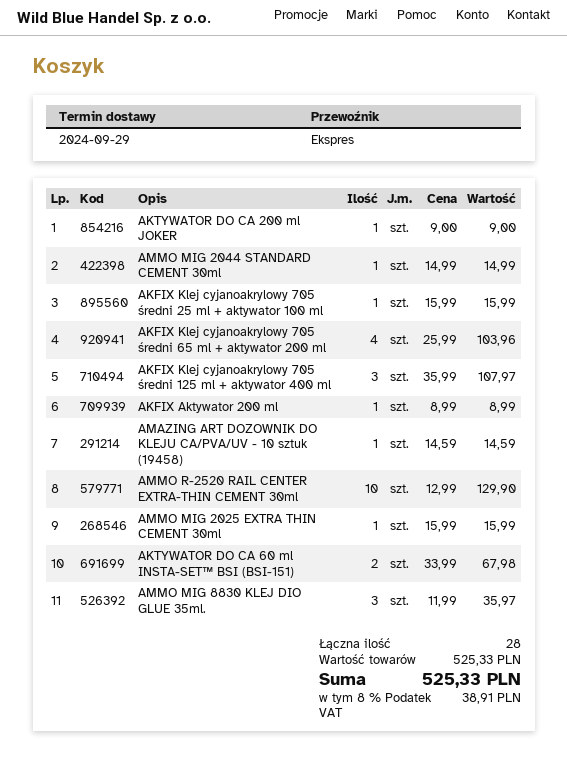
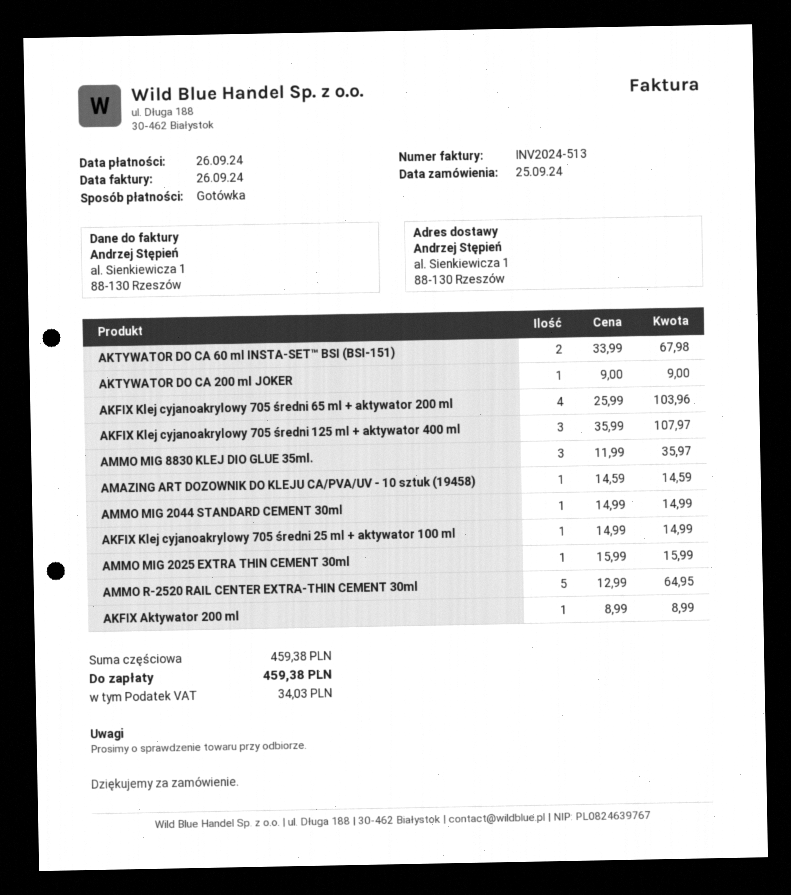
AKFIX Klej cyjanoakrylowy 705 średni 25 ml + aktywator 100 ml: 1 x 15.99 = 15.99 -> 1 x 14.99 = 14.99
AMMO R-2520 RAIL CENTER EXTRA-THIN CEMENT 30ml: 10 x 12.99 = 129.90 -> 5 x 12.99 = 64.95
subtotal: 525.33 -> 459.38
tax: 38.91 -> 34.03
total: 525.33 -> 459.38

